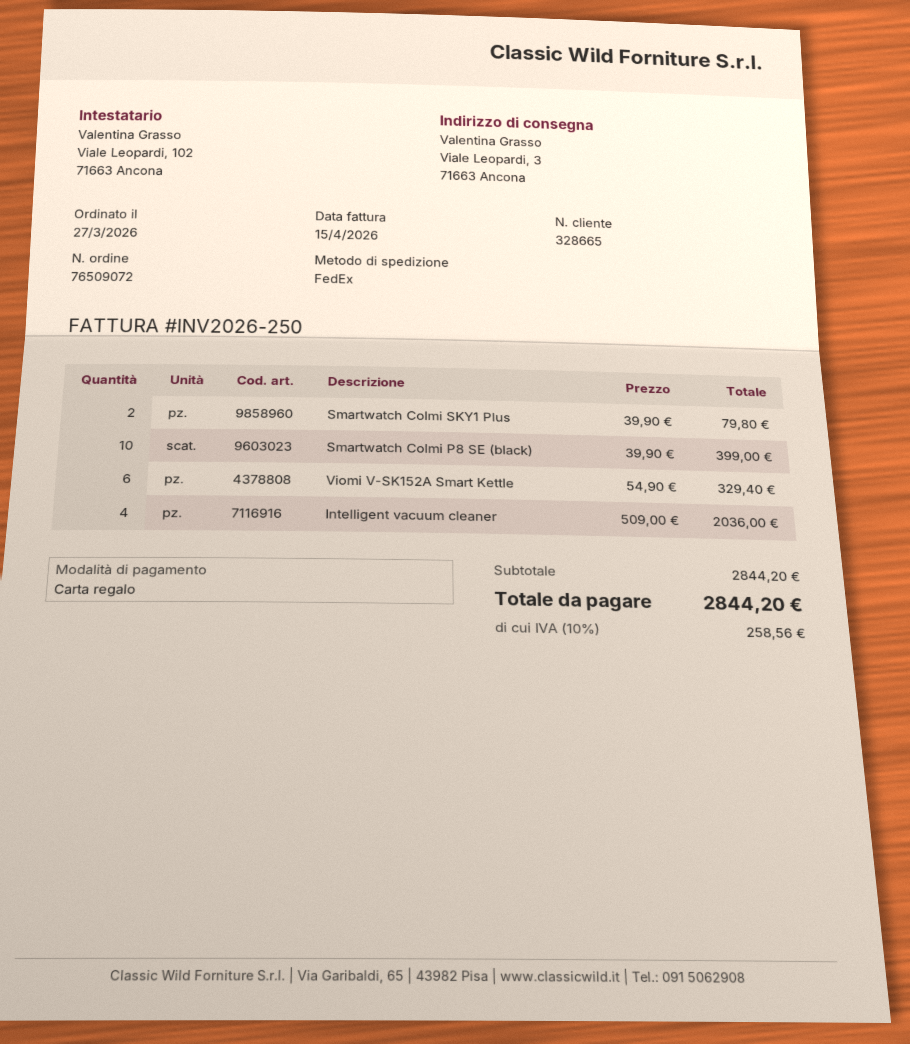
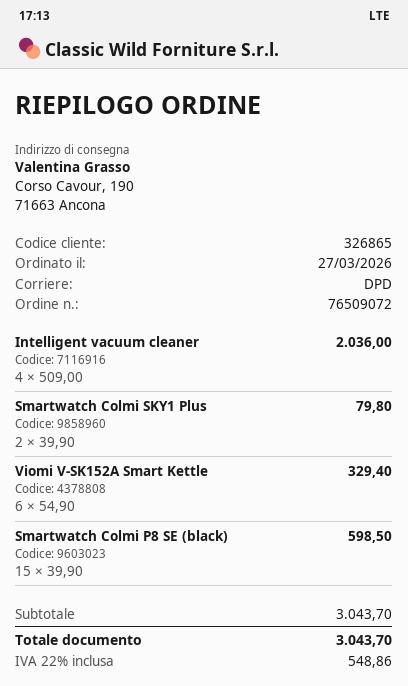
customer number: 328665 -> 326865
shipping method: FedEx -> DPD
ship to: Viale Leopardi, 3, 71663 Ancona -> Corso Cavour, 190, 71663 Ancona
Smartwatch Colmi P8 SE (black): 10 x 39.90 = 399.00 -> 15 x 39.90 = 598.50
subtotal: 2844.20 -> 3043.70
tax: 10% = 258.56 -> 22% = 548.86
total: 2844.20 -> 3043.70

